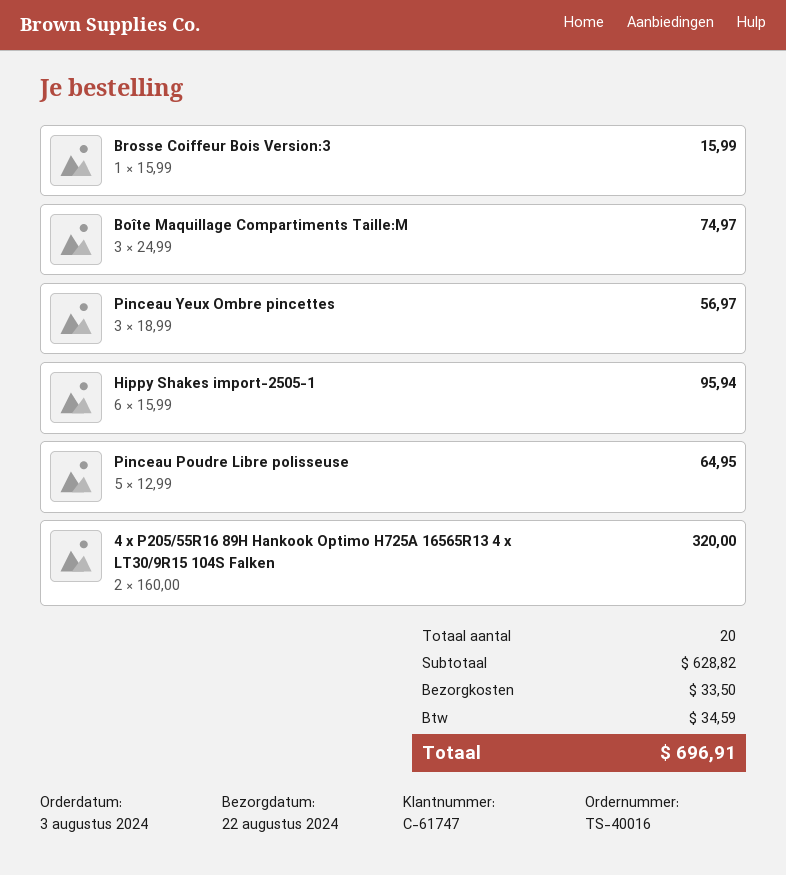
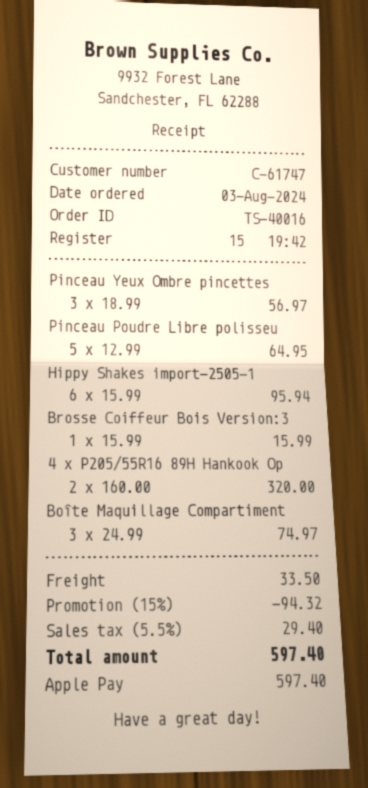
discount: none -> 15% = 94.32
tax: 34.59 -> 29.40
total: 696.91 -> 597.40

